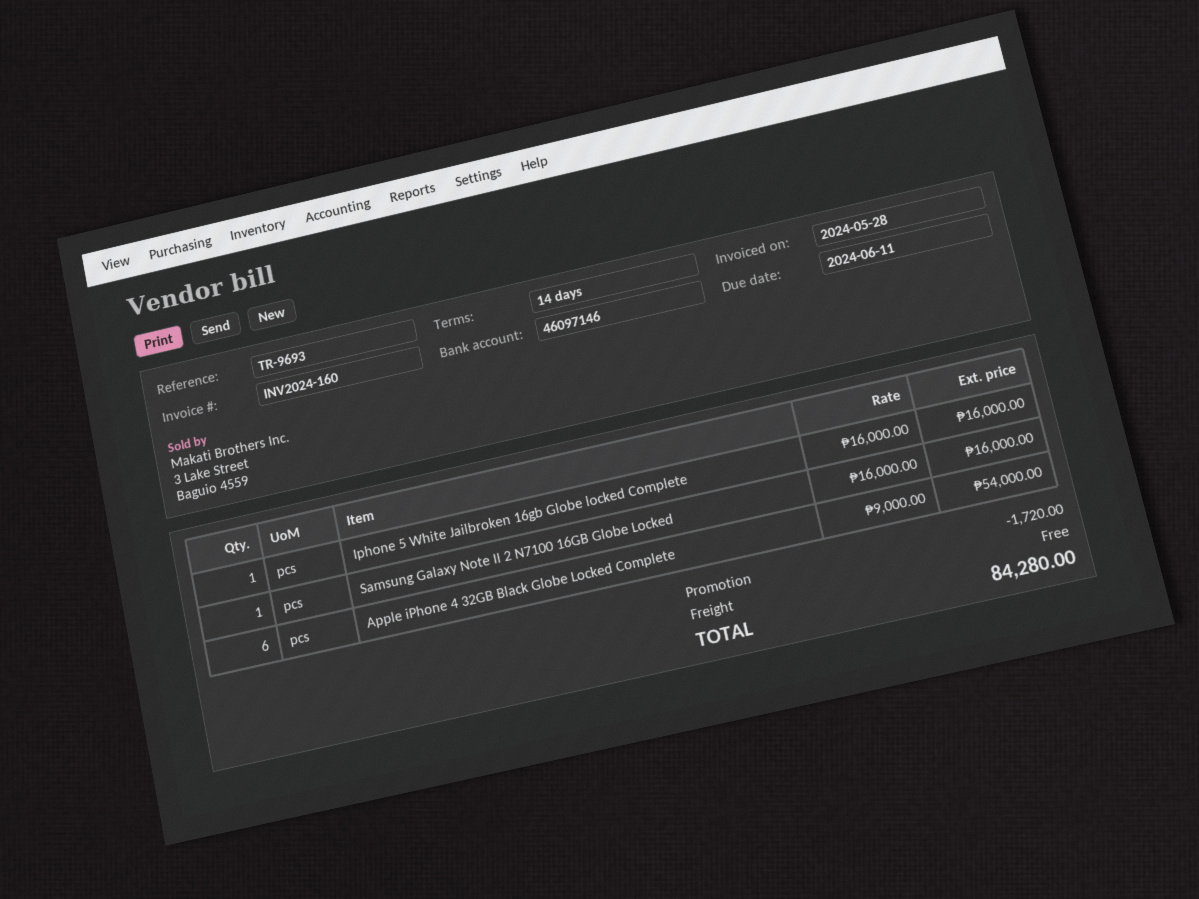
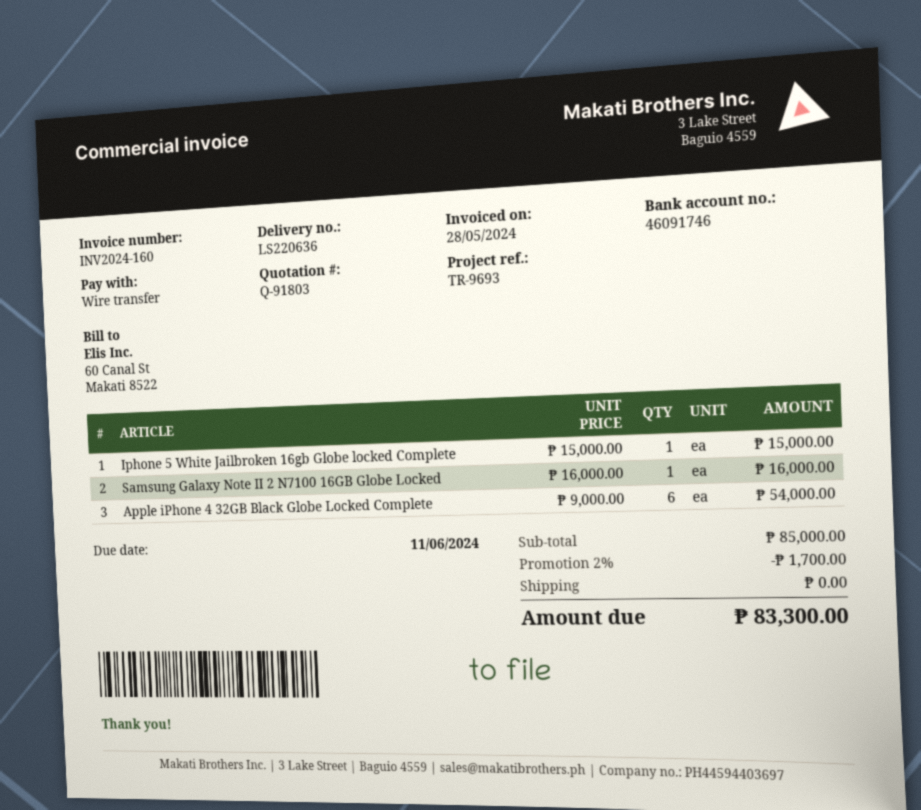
bank account: 46097146 -> 46091746
Iphone 5 White Jailbroken 16gb Globe locked Complete: 1 x 16000.00 = 16000.00 -> 1 x 15000.00 = 15000.00
discount: 1720.00 -> 1700.00
total: 84280.00 -> 83300.00

